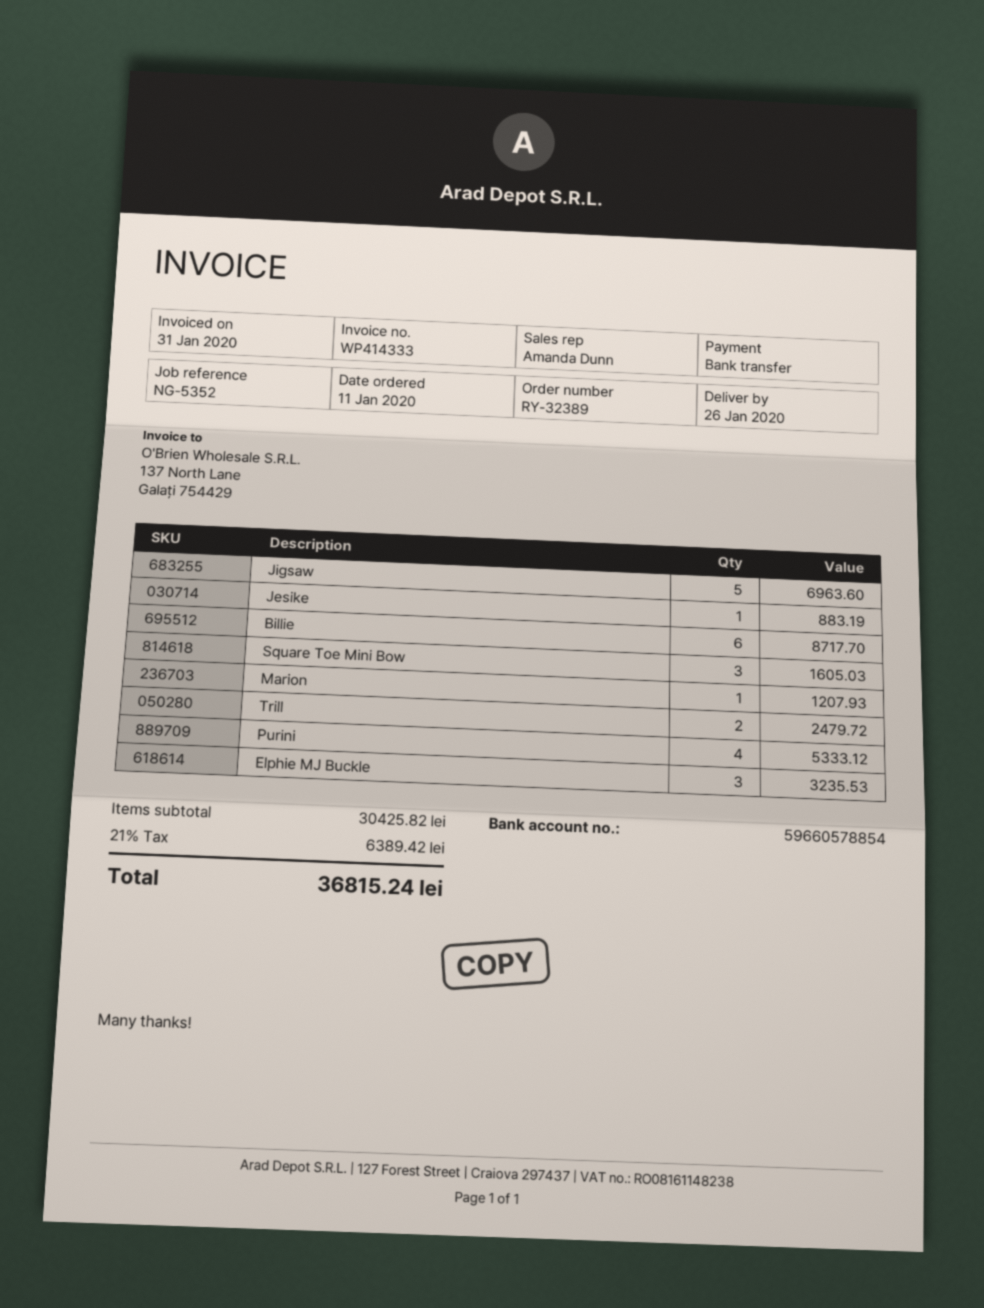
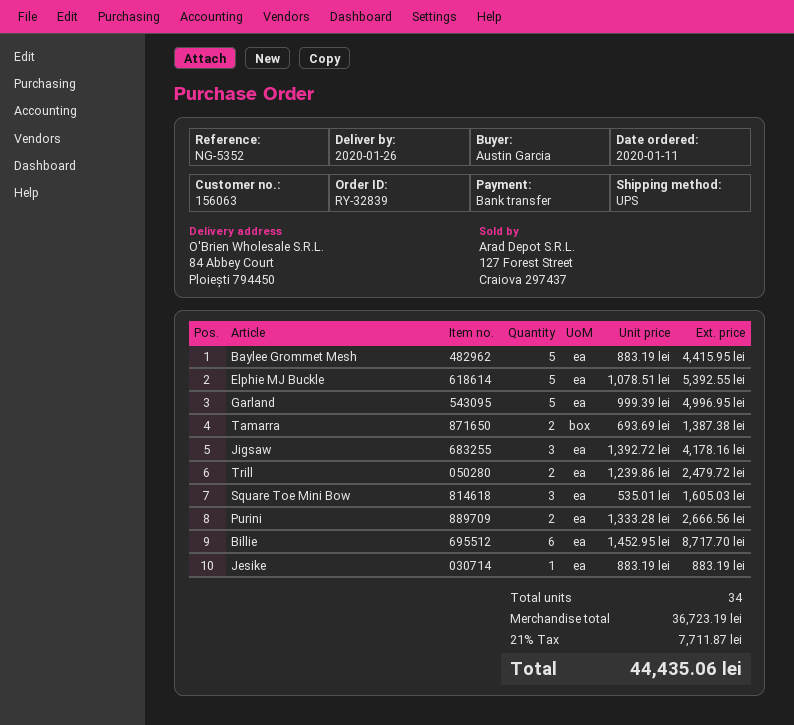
order number: RY-32389 -> RY-32839
Jigsaw: 5 for 6963.60 -> 3 for 4178.16
Marion: 1 for 1207.93 -> none
Purini: 4 for 5333.12 -> 2 for 2666.56
Elphie MJ Buckle: 3 for 3235.53 -> 5 for 5392.55
Baylee Grommet Mesh: none -> 5 for 4415.95
Garland: none -> 5 for 4996.95
Tamarra: none -> 2 for 1387.38
subtotal: 30425.82 -> 36723.19
tax: 21% = 6389.42 -> 21% = 7711.87
total: 36815.24 -> 44435.06

